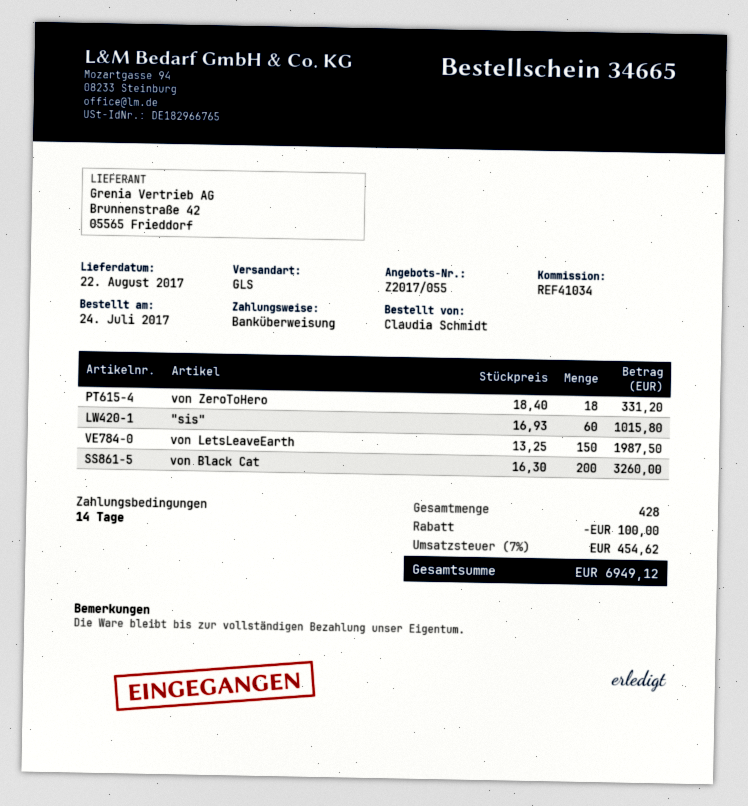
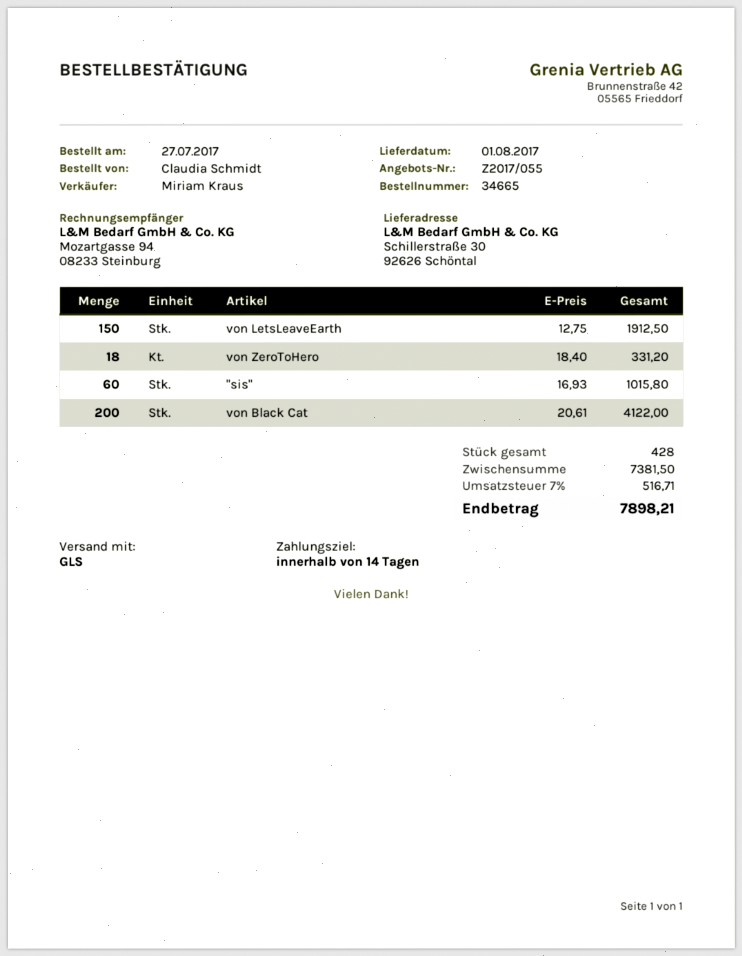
order date: 2017-07-24 -> 2017-07-27
delivery date: 2017-08-22 -> 2017-08-01
von LetsLeaveEarth: 150 x 13.25 = 1987.50 -> 150 x 12.75 = 1912.50
von Black Cat: 200 x 16.30 = 3260.00 -> 200 x 20.61 = 4122.00
discount: 100.00 -> none
tax: 7% = 454.62 -> 7% = 516.71
total: 6949.12 -> 7898.21

